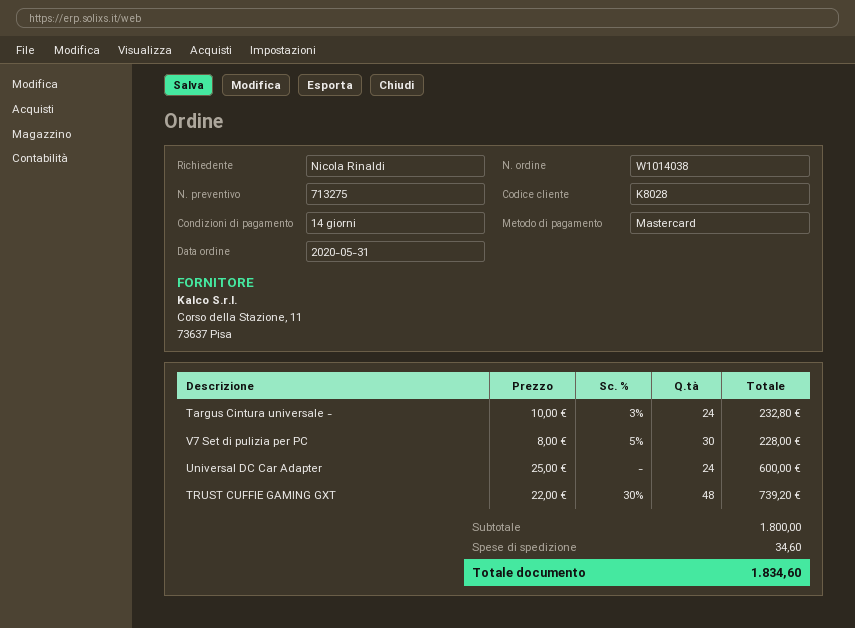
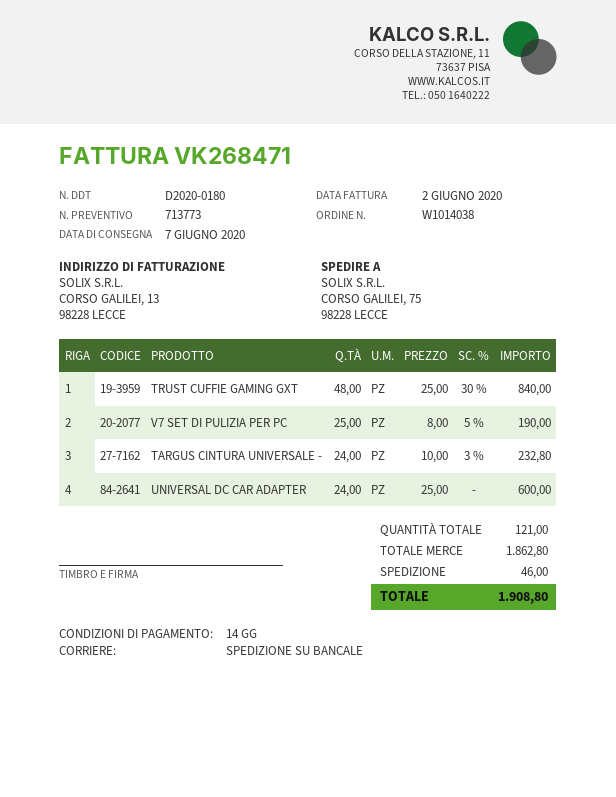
quote number: 713275 -> 713773
V7 Set di pulizia per PC: 30 x 8.00 - 5% = 228.00 -> 25 x 8.00 - 5% = 190.00
TRUST CUFFIE GAMING GXT: 48 x 22.00 - 30% = 739.20 -> 48 x 25.00 - 30% = 840.00
subtotal: 1800.00 -> 1862.80
shipping: 34.60 -> 46.00
total: 1834.60 -> 1908.80

